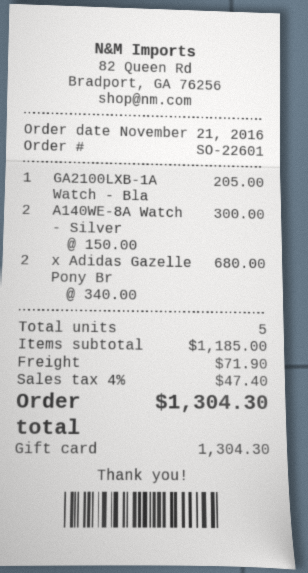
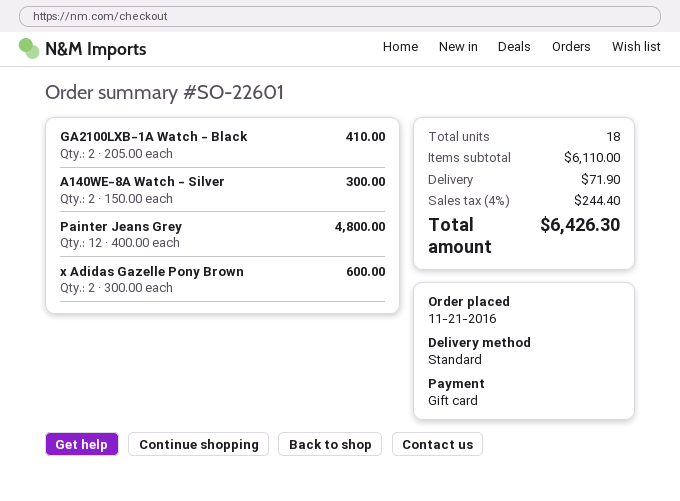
GA2100LXB-1A Watch - Bla: 1 x 205.00 = 205.00 -> 2 x 205.00 = 410.00
x Adidas Gazelle Pony Br: 2 x 340.00 = 680.00 -> 2 x 300.00 = 600.00
Painter Jeans Grey: none -> 12 x 400.00 = 4800.00
total quantity: 5 -> 18
subtotal: 1185.00 -> 6110.00
tax: 4% = 47.40 -> 4% = 244.40
total: 1304.30 -> 6426.30

